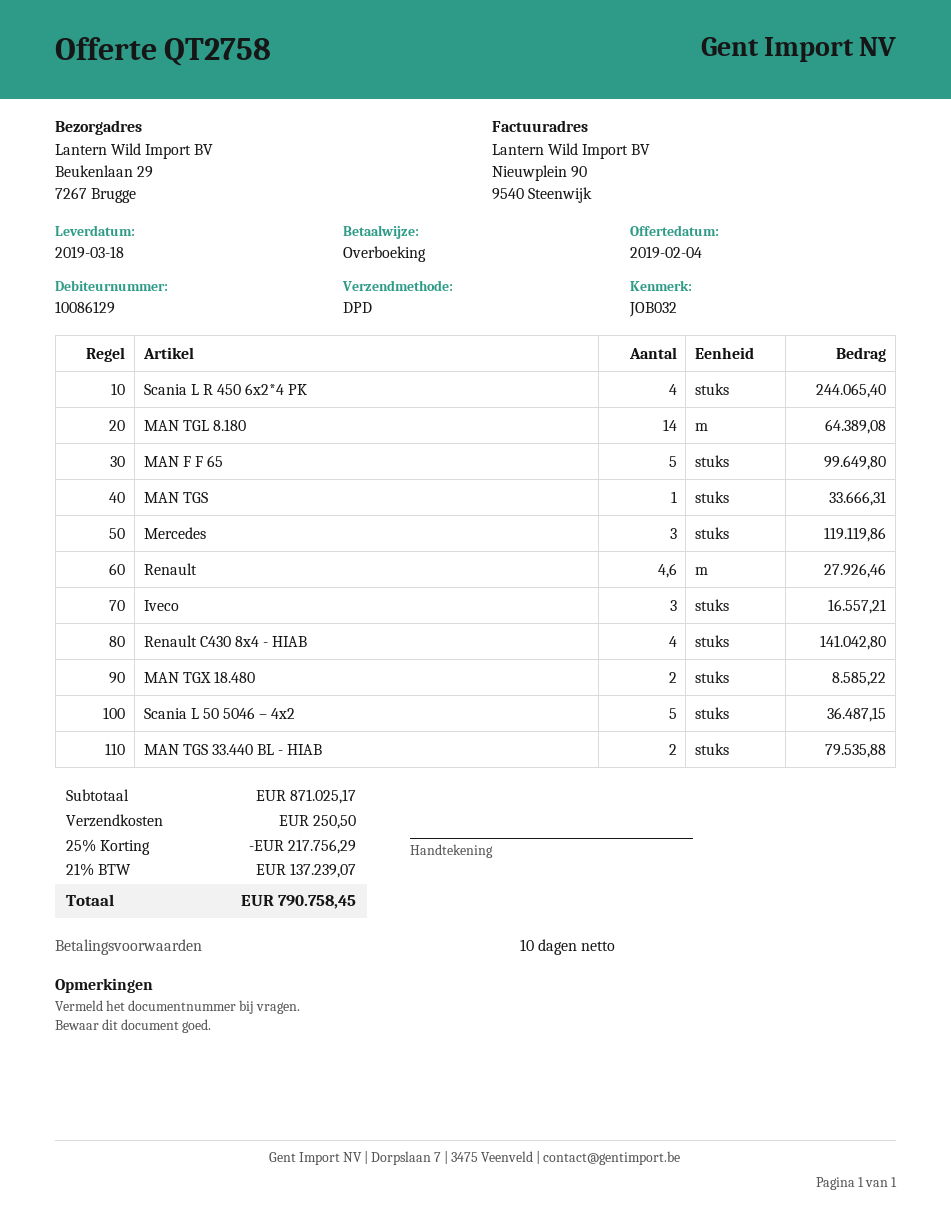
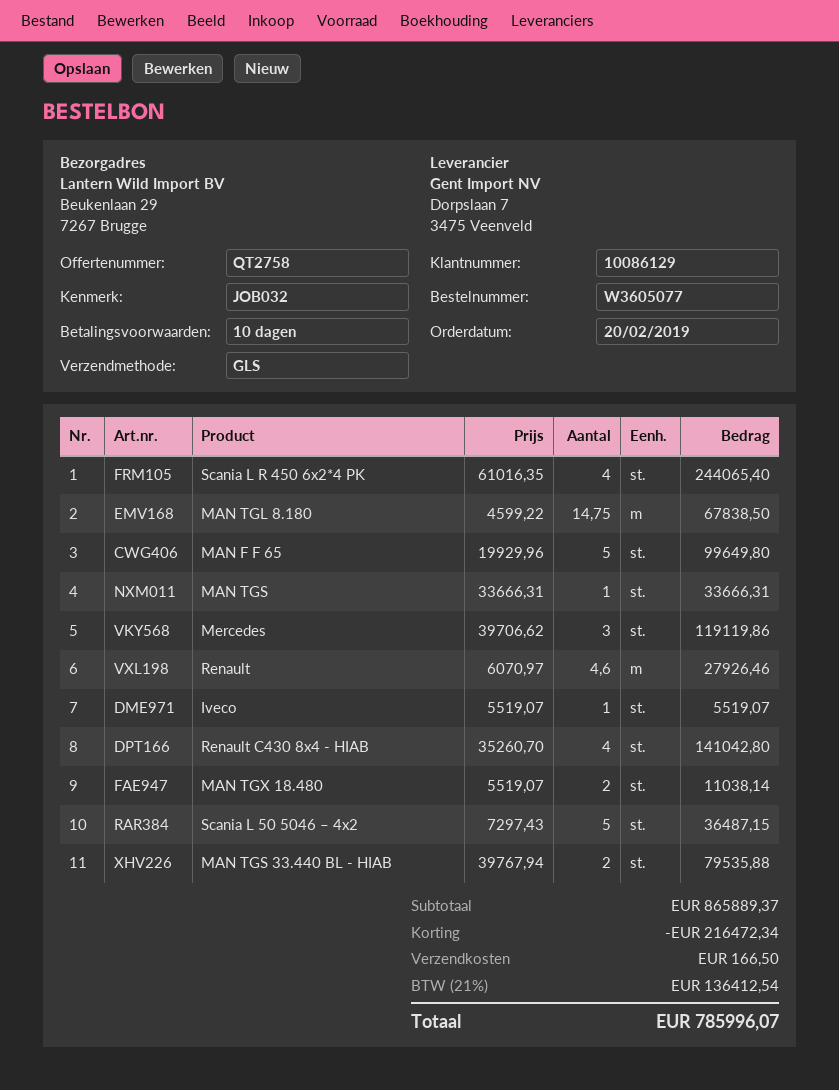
shipping method: DPD -> GLS
MAN TGL 8.180: 14 for 64389.08 -> 14.75 for 67838.50
Iveco: 3 for 16557.21 -> 1 for 5519.07
MAN TGX 18.480: 2 for 8585.22 -> 2 for 11038.14
subtotal: 871025.17 -> 865889.37
discount: 217756.29 -> 216472.34
shipping: 250.50 -> 166.50
tax: 21% = 137239.07 -> 21% = 136412.54
total: 790758.45 -> 785996.07

